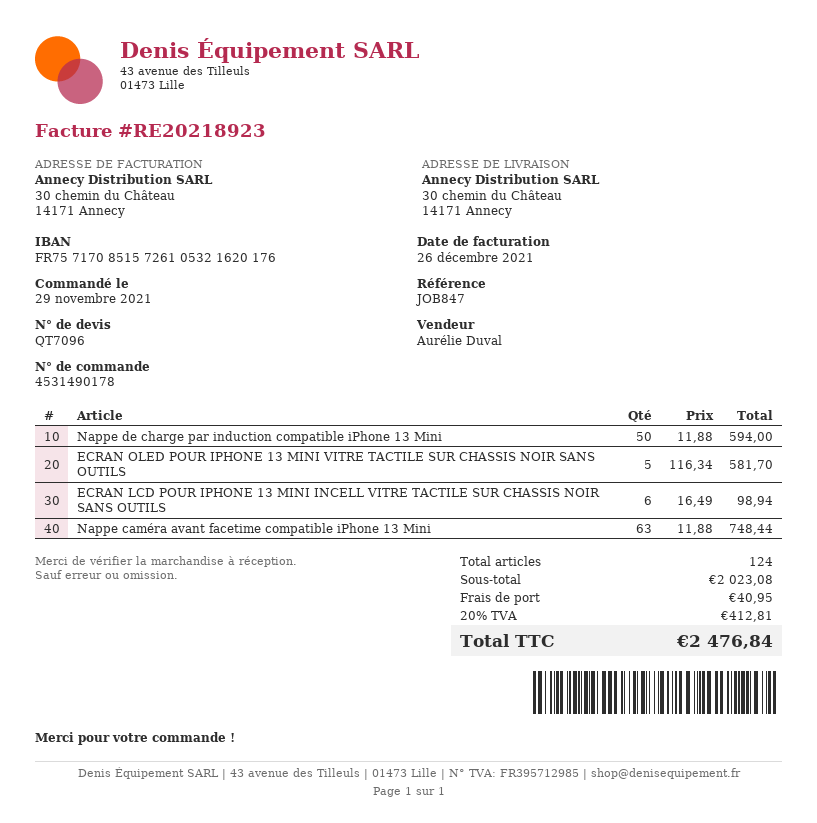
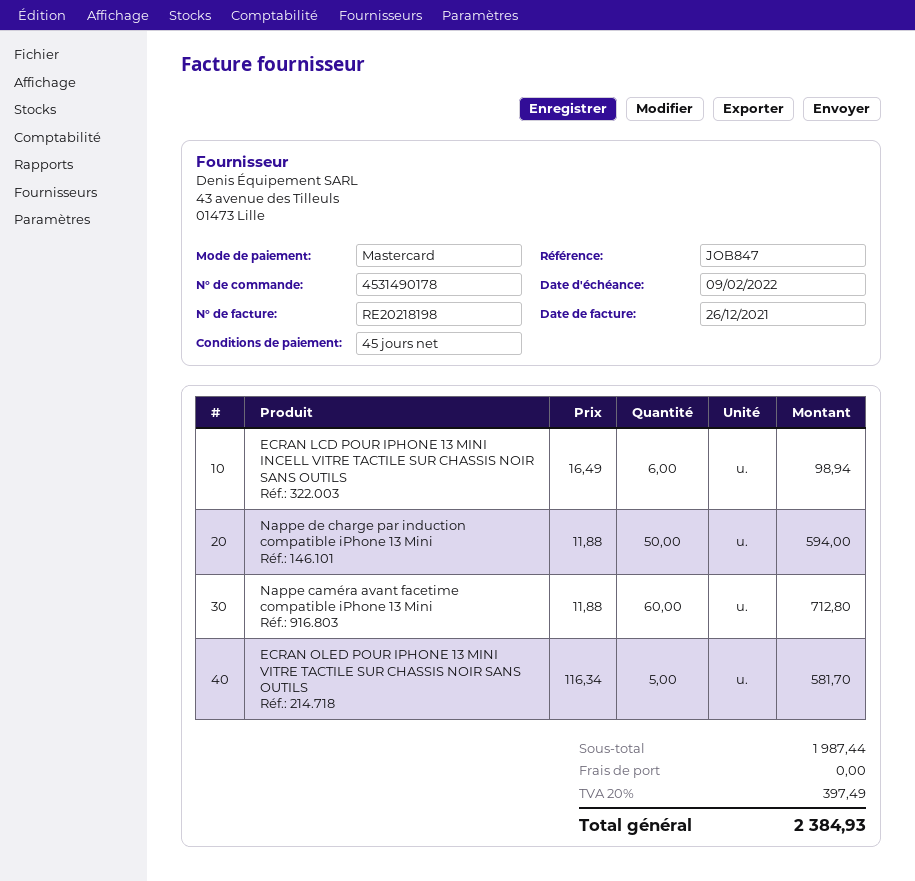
invoice number: RE20218923 -> RE20218198
Nappe caméra avant facetime compatible iPhone 13 Mini: 63 x 11.88 = 748.44 -> 60 x 11.88 = 712.80
subtotal: 2023.08 -> 1987.44
shipping: 40.95 -> 0.00
tax: 20% = 412.81 -> 20% = 397.49
total: 2476.84 -> 2384.93

